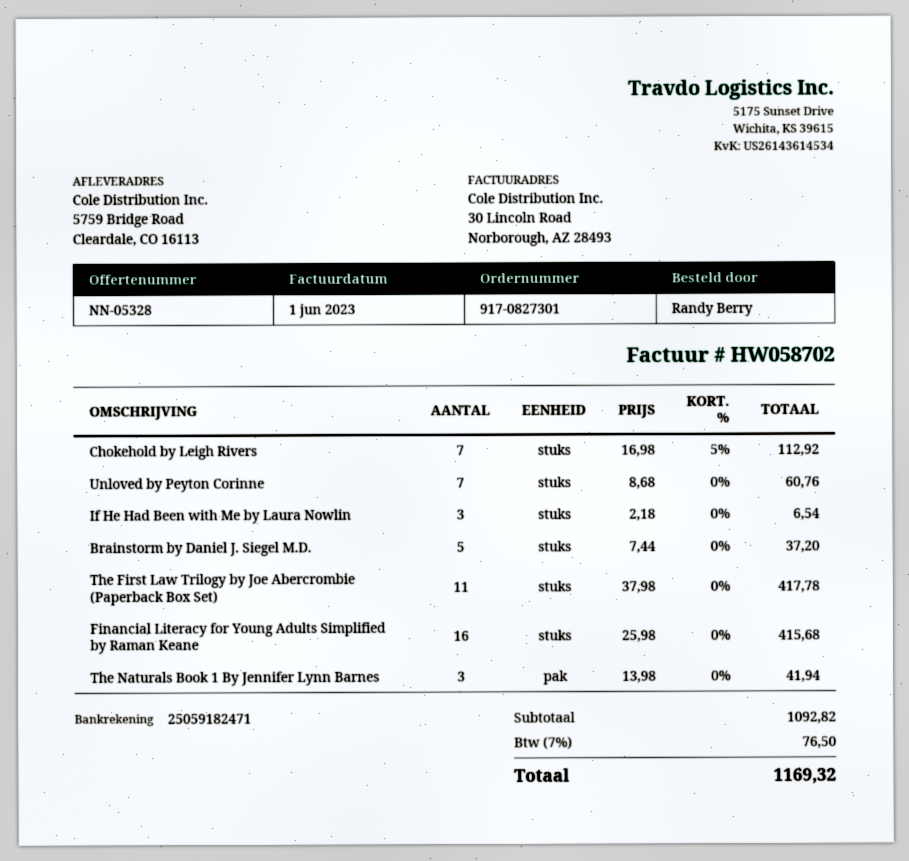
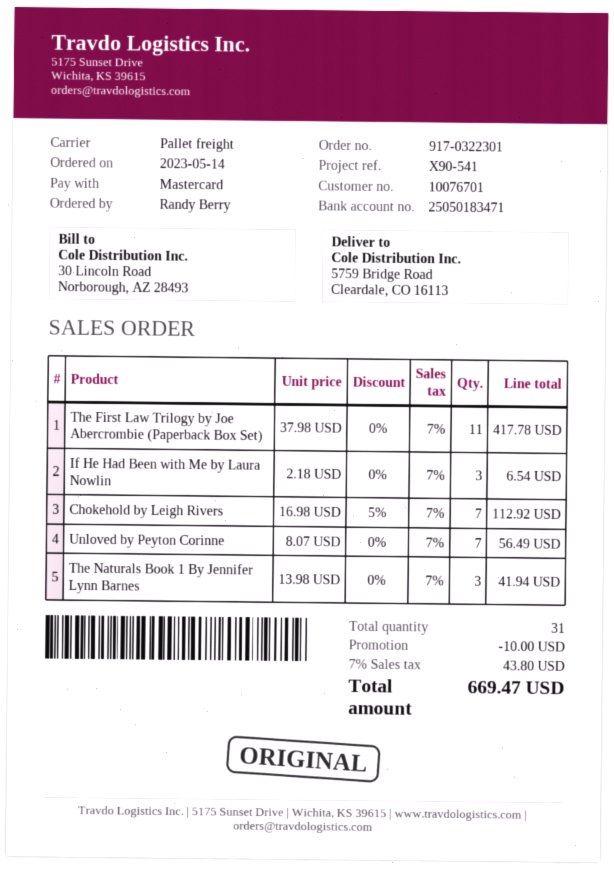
order number: 917-0827301 -> 917-0322301
bank account: 25059182471 -> 25050183471
Unloved by Peyton Corinne: 7 x 8.68 = 60.76 -> 7 x 8.07 = 56.49
Brainstorm by Daniel J. Siegel M.D.: 5 x 7.44 = 37.20 -> none
Financial Literacy for Young Adults Simplified by Raman Keane: 16 x 25.98 = 415.68 -> none
discount: none -> 10.00
tax: 7% = 76.50 -> 7% = 43.80
total: 1169.32 -> 669.47

